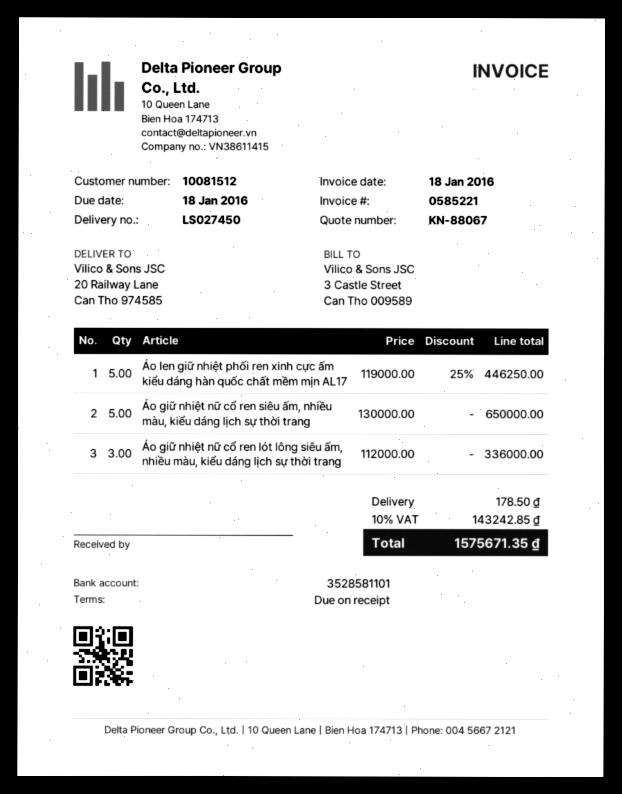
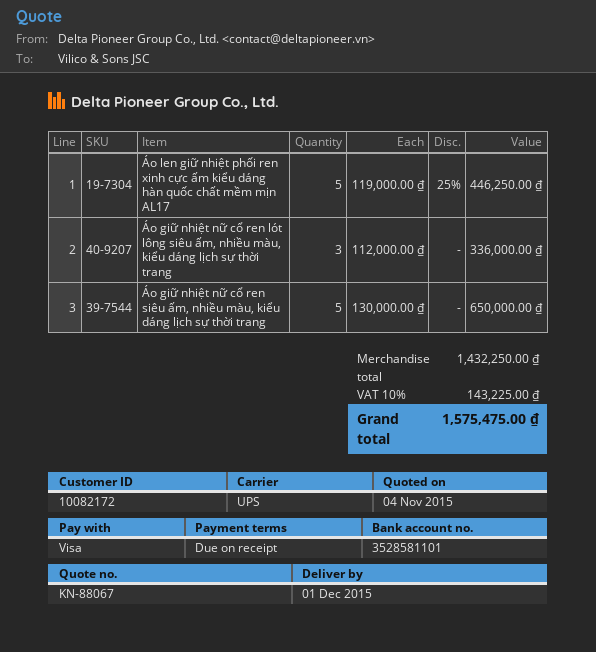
customer number: 10081512 -> 10082172
shipping: 178.50 -> none
tax: 10% = 143242.85 -> 10% = 143225.00
total: 1575671.35 -> 1575475.00

